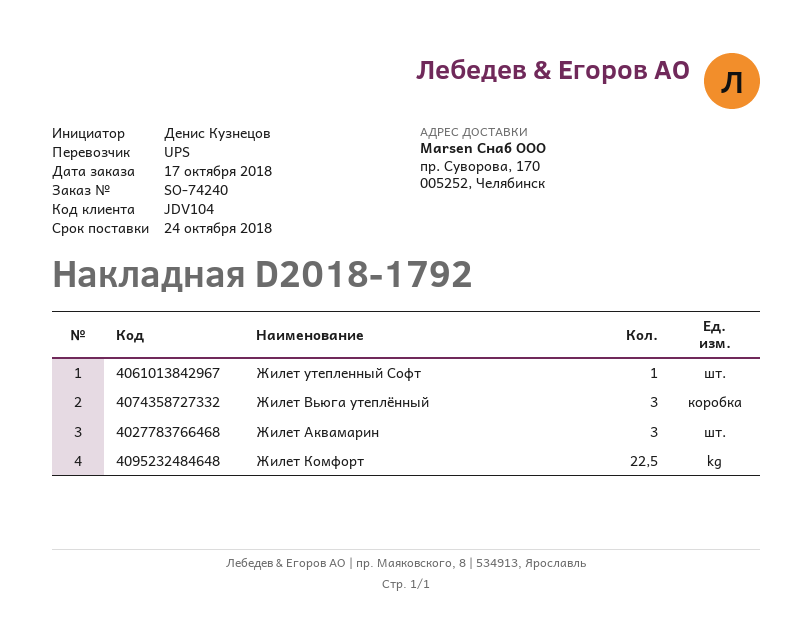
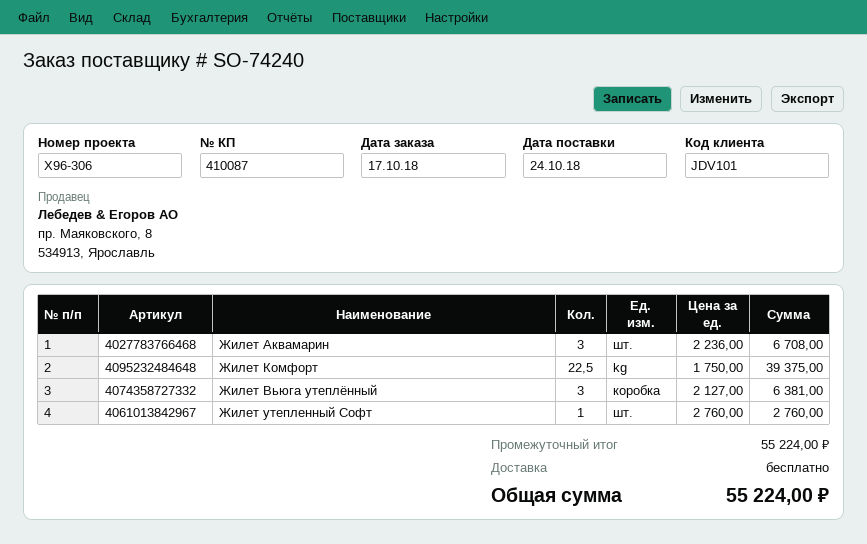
customer number: JDV104 -> JDV101

